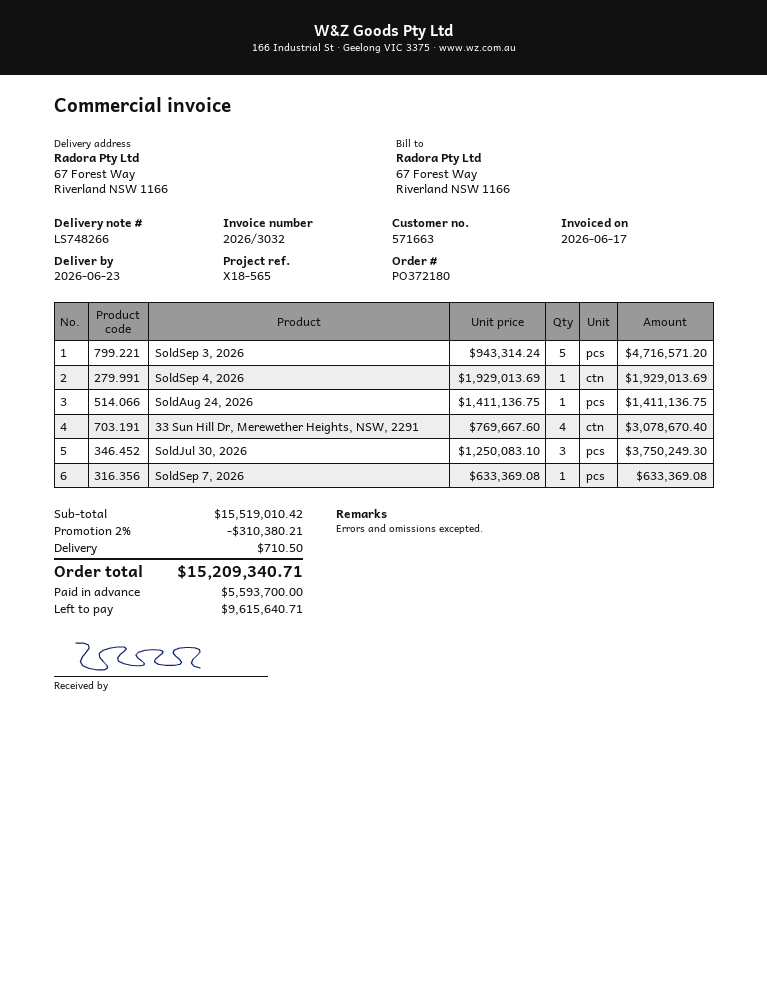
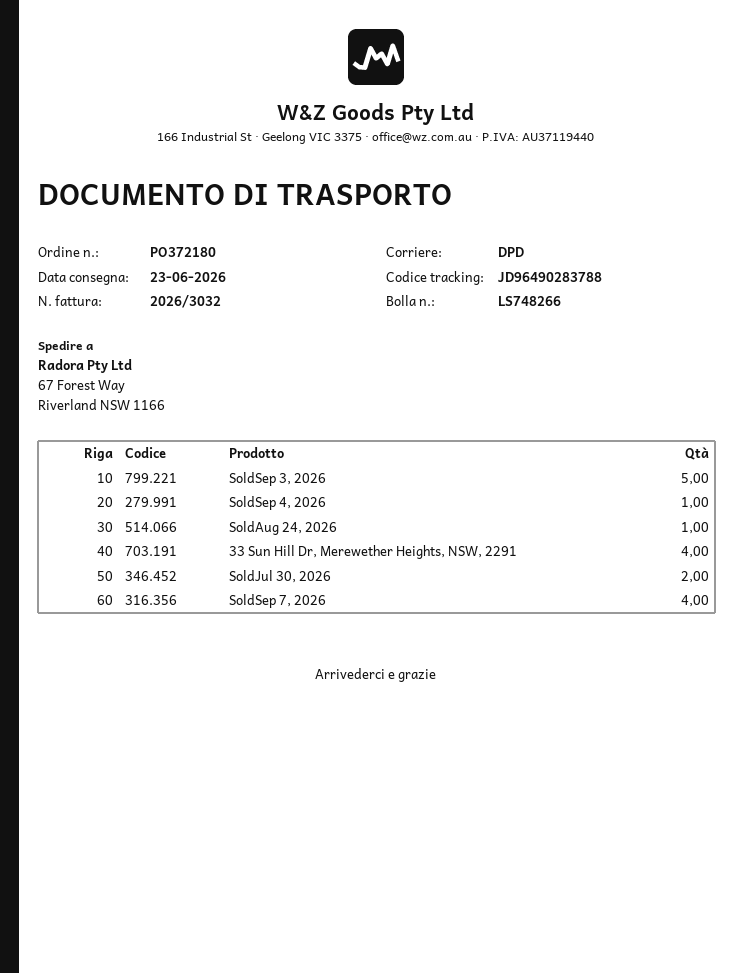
SoldJul 30, 2026: 3 -> 2
SoldSep 7, 2026: 1 -> 4

